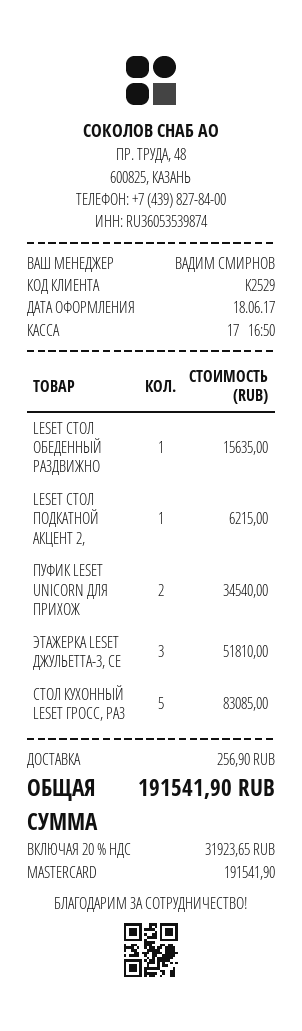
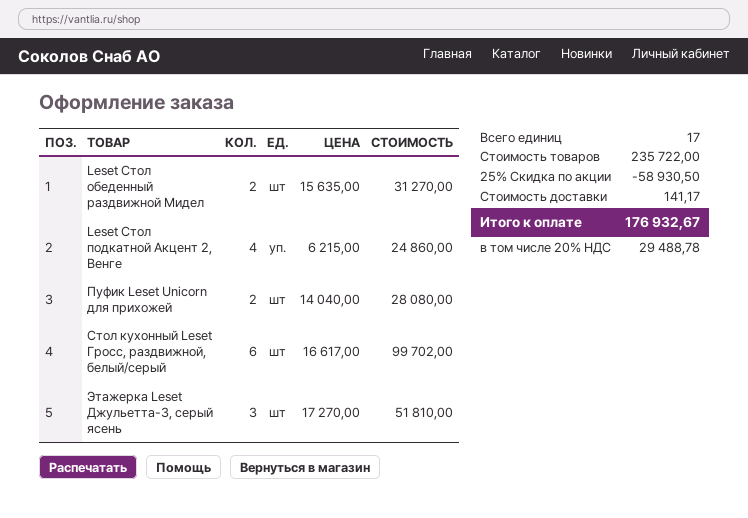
LESET СТОЛ ОБЕДЕННЫЙ РАЗДВИЖНО: 1 for 15635.00 -> 2 for 31270.00
LESET СТОЛ ПОДКАТНОЙ АКЦЕНТ 2,: 1 for 6215.00 -> 4 for 24860.00
ПУФИК LESET UNICORN ДЛЯ ПРИХОЖ: 2 for 34540.00 -> 2 for 28080.00
СТОЛ КУХОННЫЙ LESET ГРОСС, РАЗ: 5 for 83085.00 -> 6 for 99702.00
discount: none -> 25% = 58930.50
shipping: 256.90 -> 141.17
tax: 20% = 31923.65 -> 20% = 29488.78
total: 191541.90 -> 176932.67

